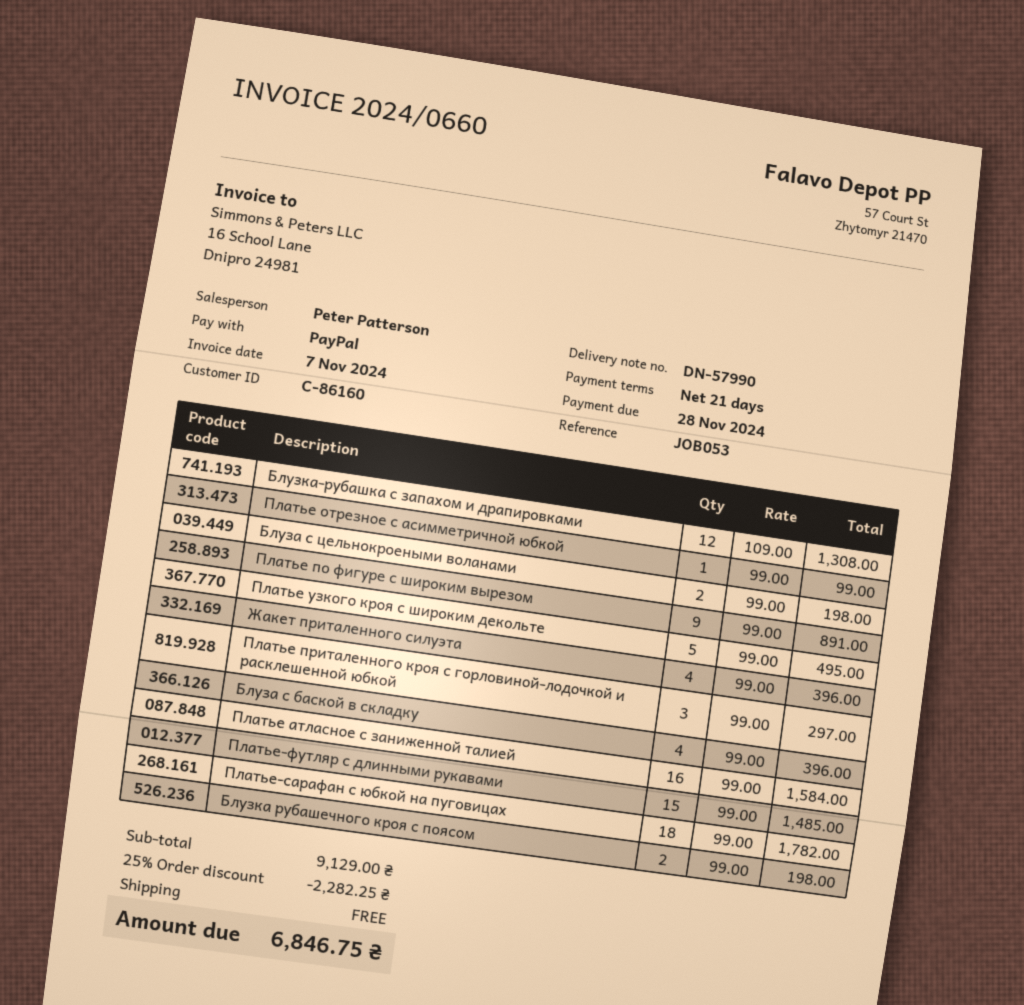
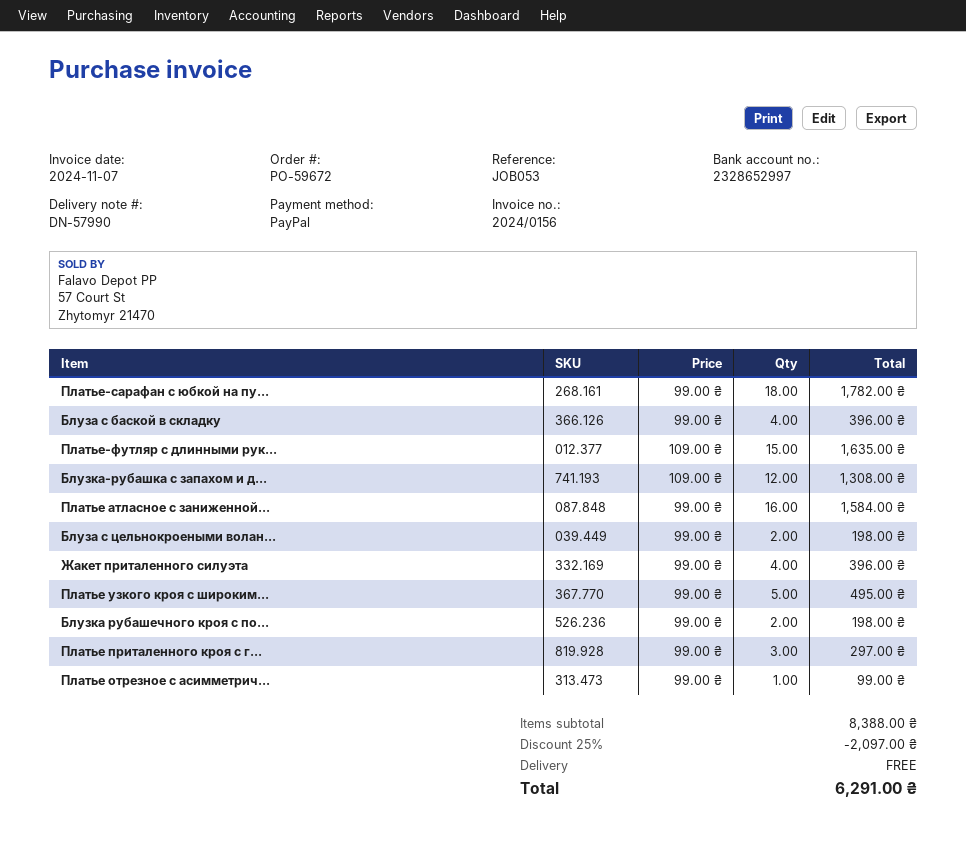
invoice number: 2024/0660 -> 2024/0156
Платье по фигуре с широким вырезом: 9 x 99.00 = 891.00 -> none
Платье-футляр с длинными рукавами: 15 x 99.00 = 1485.00 -> 15 x 109.00 = 1635.00
subtotal: 9129.00 -> 8388.00
discount: 25% = 2282.25 -> 25% = 2097.00
total: 6846.75 -> 6291.00

